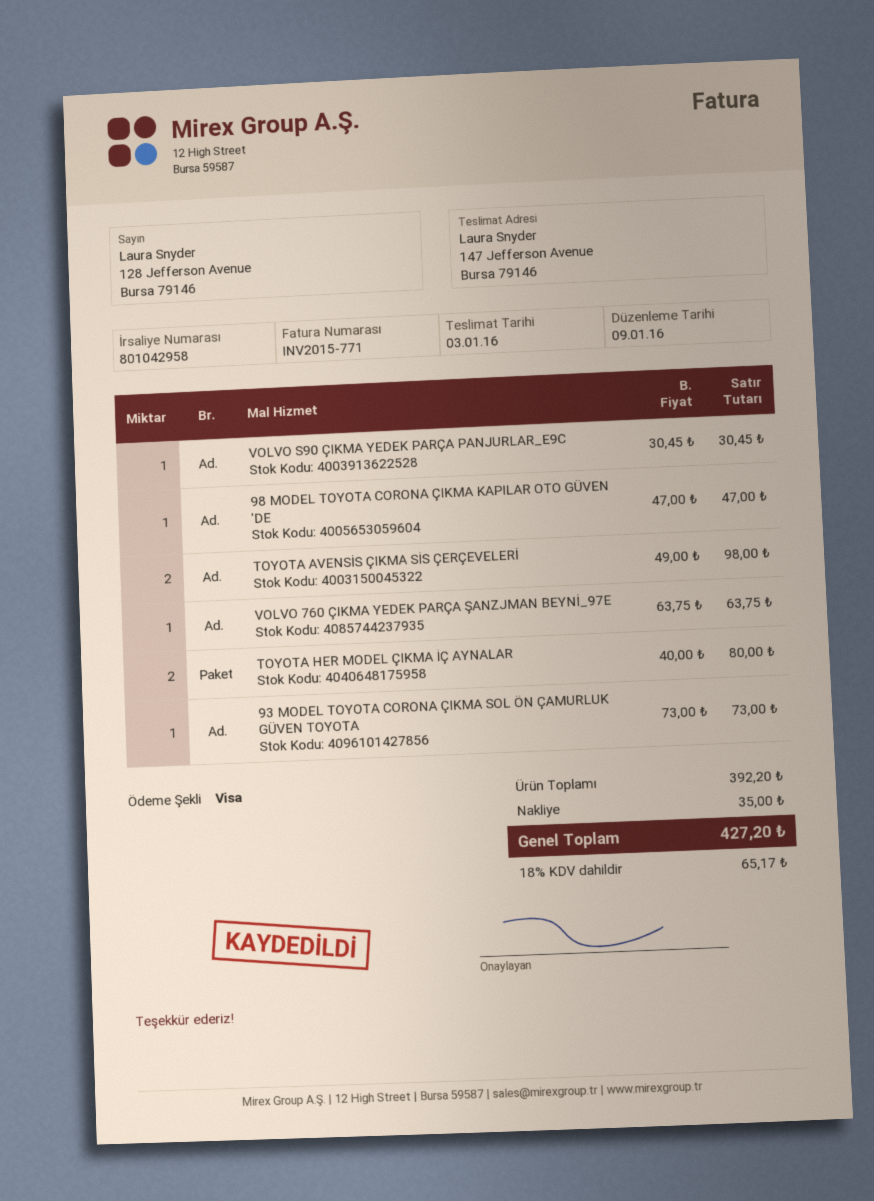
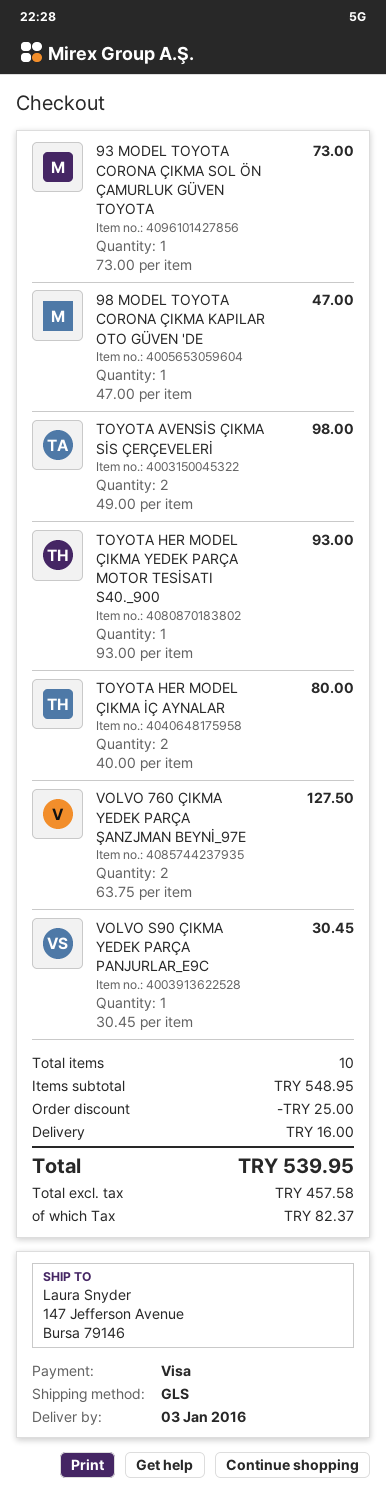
VOLVO 760 ÇIKMA YEDEK PARÇA ŞANZJMAN BEYNİ_97E: 1 x 63.75 = 63.75 -> 2 x 63.75 = 127.50
TOYOTA HER MODEL ÇIKMA YEDEK PARÇA MOTOR TESİSATI S40._900: none -> 1 x 93.00 = 93.00
subtotal: 392.20 -> 548.95
discount: none -> 25.00
shipping: 35.00 -> 16.00
tax: 65.17 -> 82.37
total: 427.20 -> 539.95

